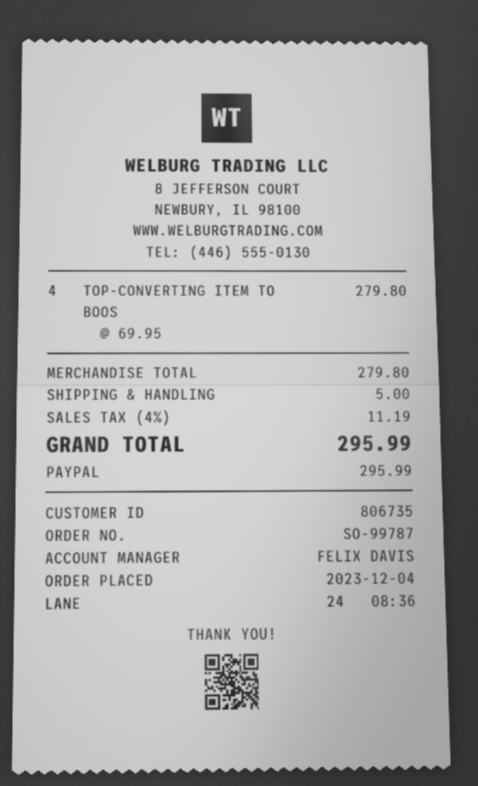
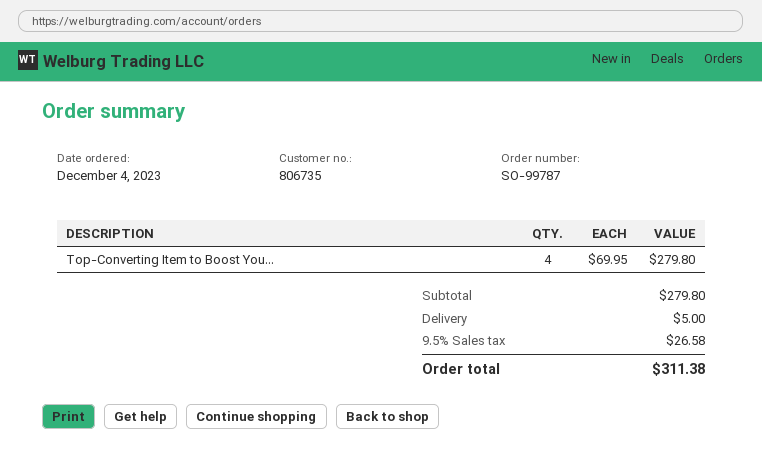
tax: 4% = 11.19 -> 9.5% = 26.58
total: 295.99 -> 311.38

